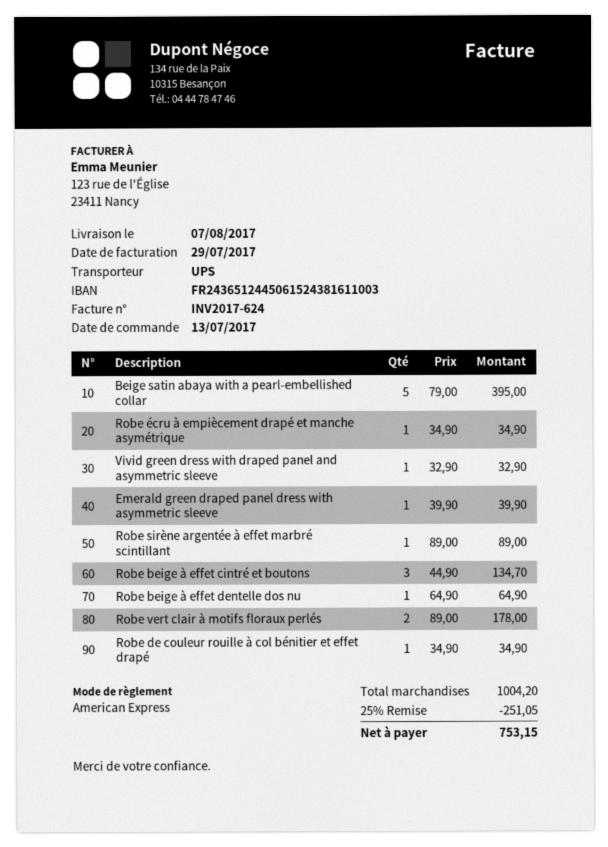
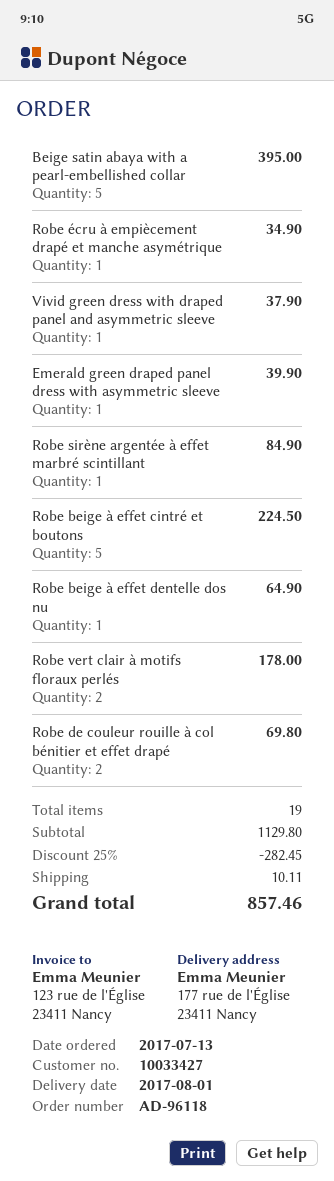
delivery date: 2017-08-07 -> 2017-08-01
Vivid green dress with draped panel and asymmetric sleeve: 1 for 32.90 -> 1 for 37.90
Robe sirène argentée à effet marbré scintillant: 1 for 89.00 -> 1 for 84.90
Robe beige à effet cintré et boutons: 3 for 134.70 -> 5 for 224.50
Robe de couleur rouille à col bénitier et effet drapé: 1 for 34.90 -> 2 for 69.80
subtotal: 1004.20 -> 1129.80
discount: 25% = 251.05 -> 25% = 282.45
shipping: none -> 10.11
total: 753.15 -> 857.46

